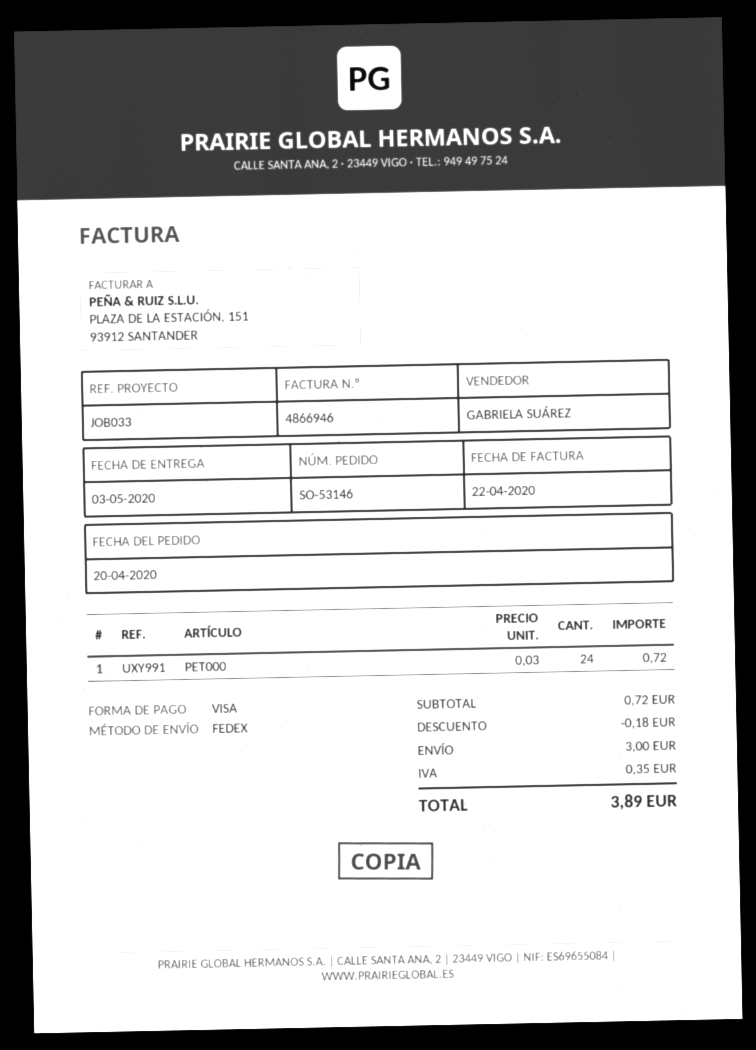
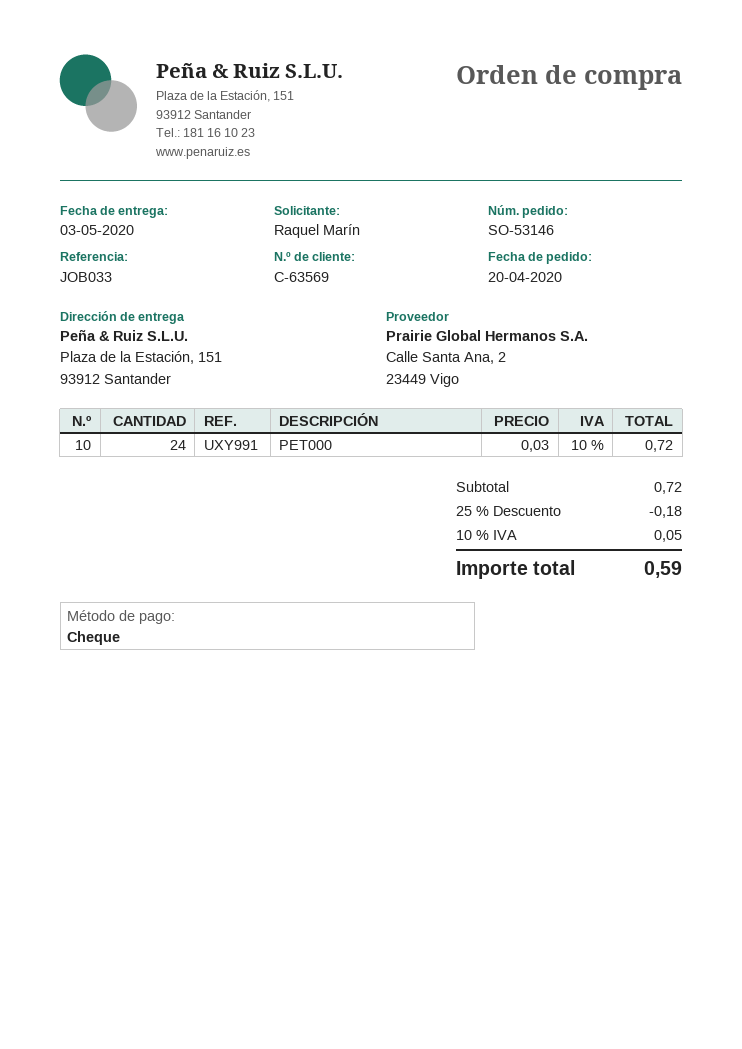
payment method: Visa -> cheque
shipping: 3.00 -> none
tax: 0.35 -> 0.05
total: 3.89 -> 0.59

